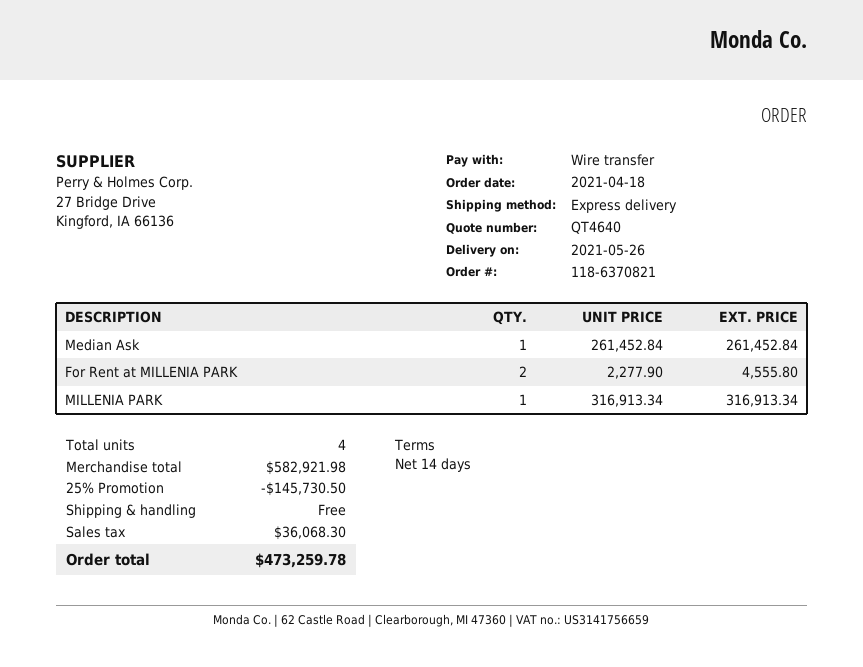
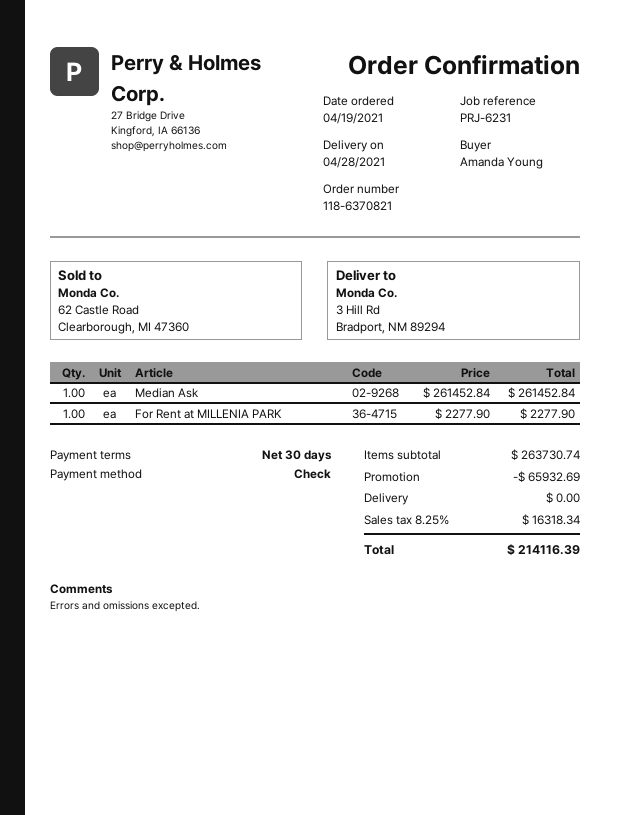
order date: 2021-04-18 -> 2021-04-19
delivery date: 2021-05-26 -> 2021-04-28
payment terms: 14 days -> 30 days
payment method: bank transfer -> cheque
For Rent at MILLENIA PARK: 2 x 2277.90 = 4555.80 -> 1 x 2277.90 = 2277.90
MILLENIA PARK: 1 x 316913.34 = 316913.34 -> none
subtotal: 582921.98 -> 263730.74
discount: 145730.50 -> 65932.69
tax: 36068.30 -> 16318.34
total: 473259.78 -> 214116.39

